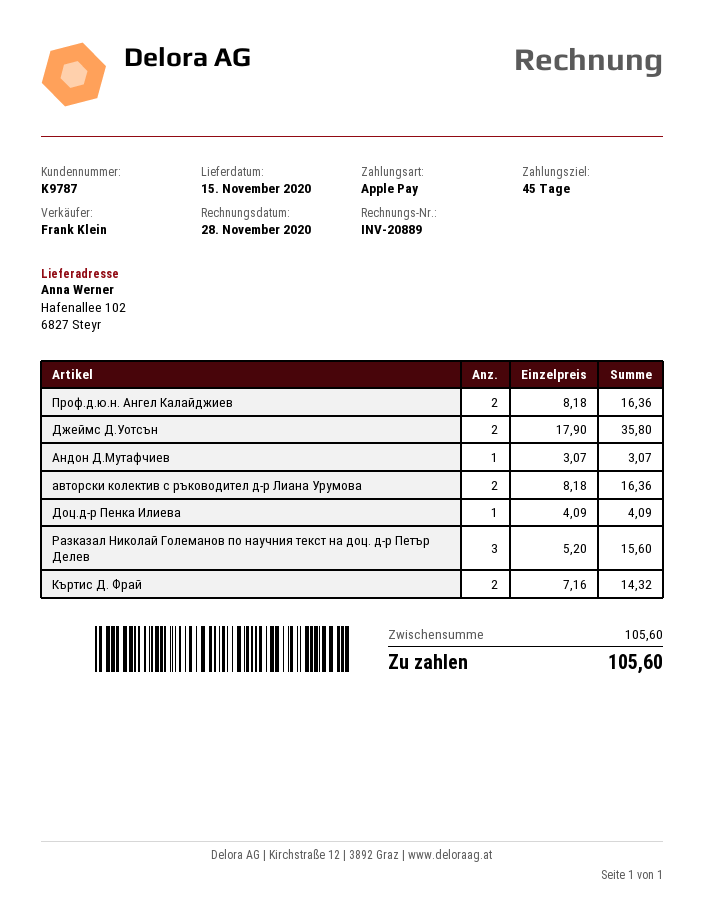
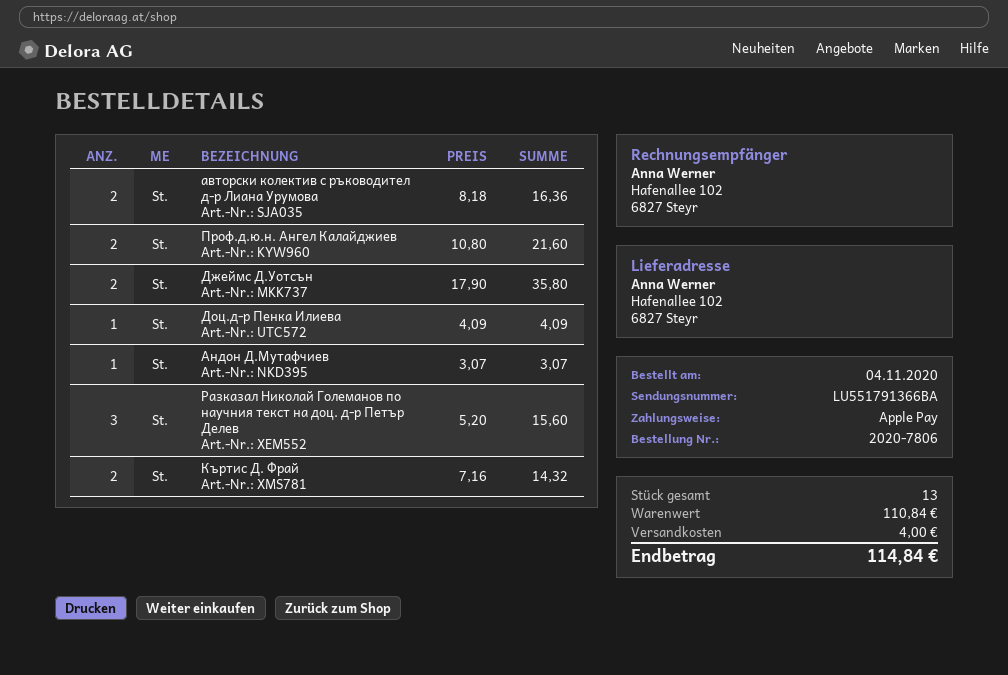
Проф.д.ю.н. Ангел Калайджиев: 2 x 8.18 = 16.36 -> 2 x 10.80 = 21.60
subtotal: 105.60 -> 110.84
shipping: none -> 4.00
total: 105.60 -> 114.84

